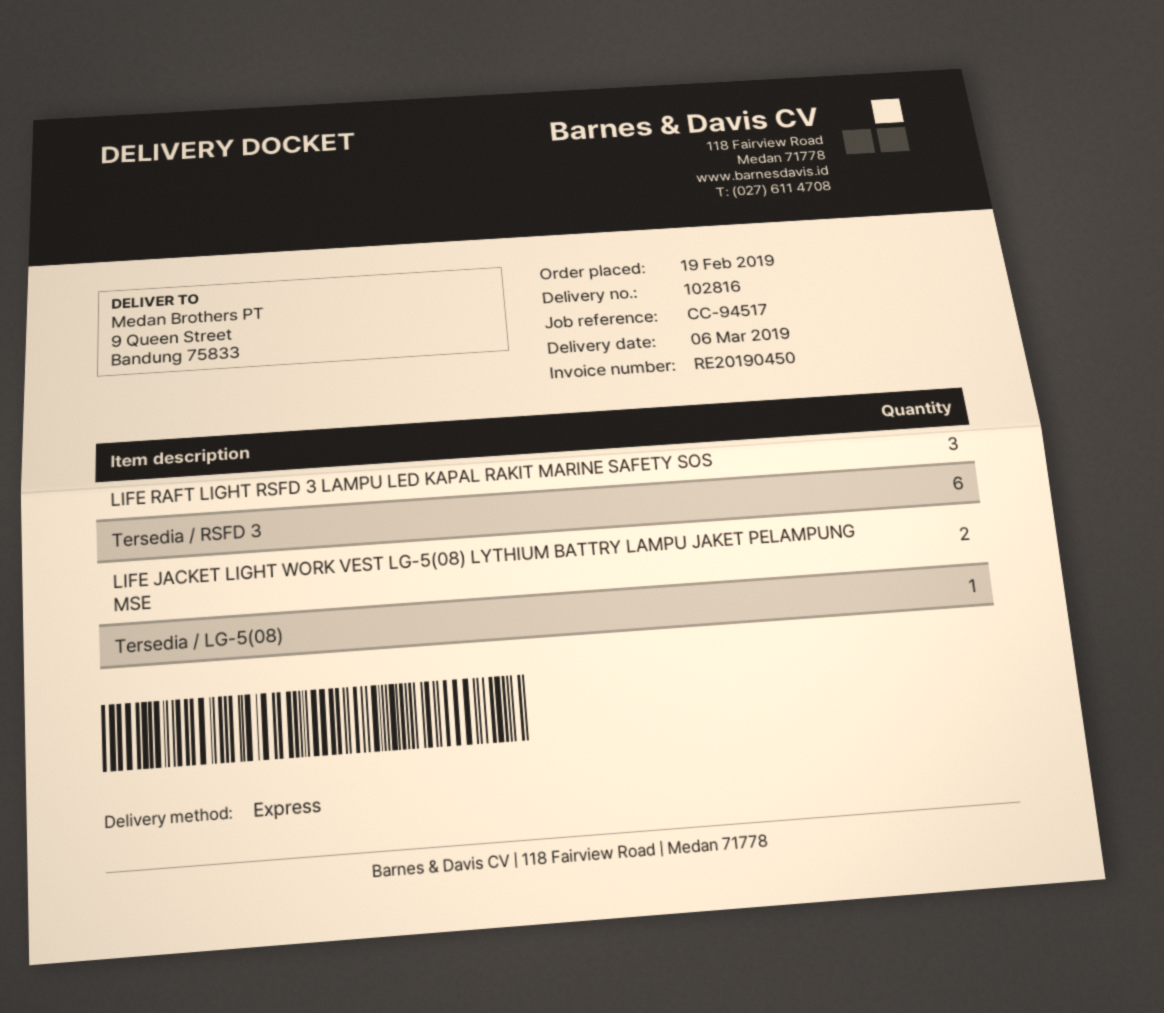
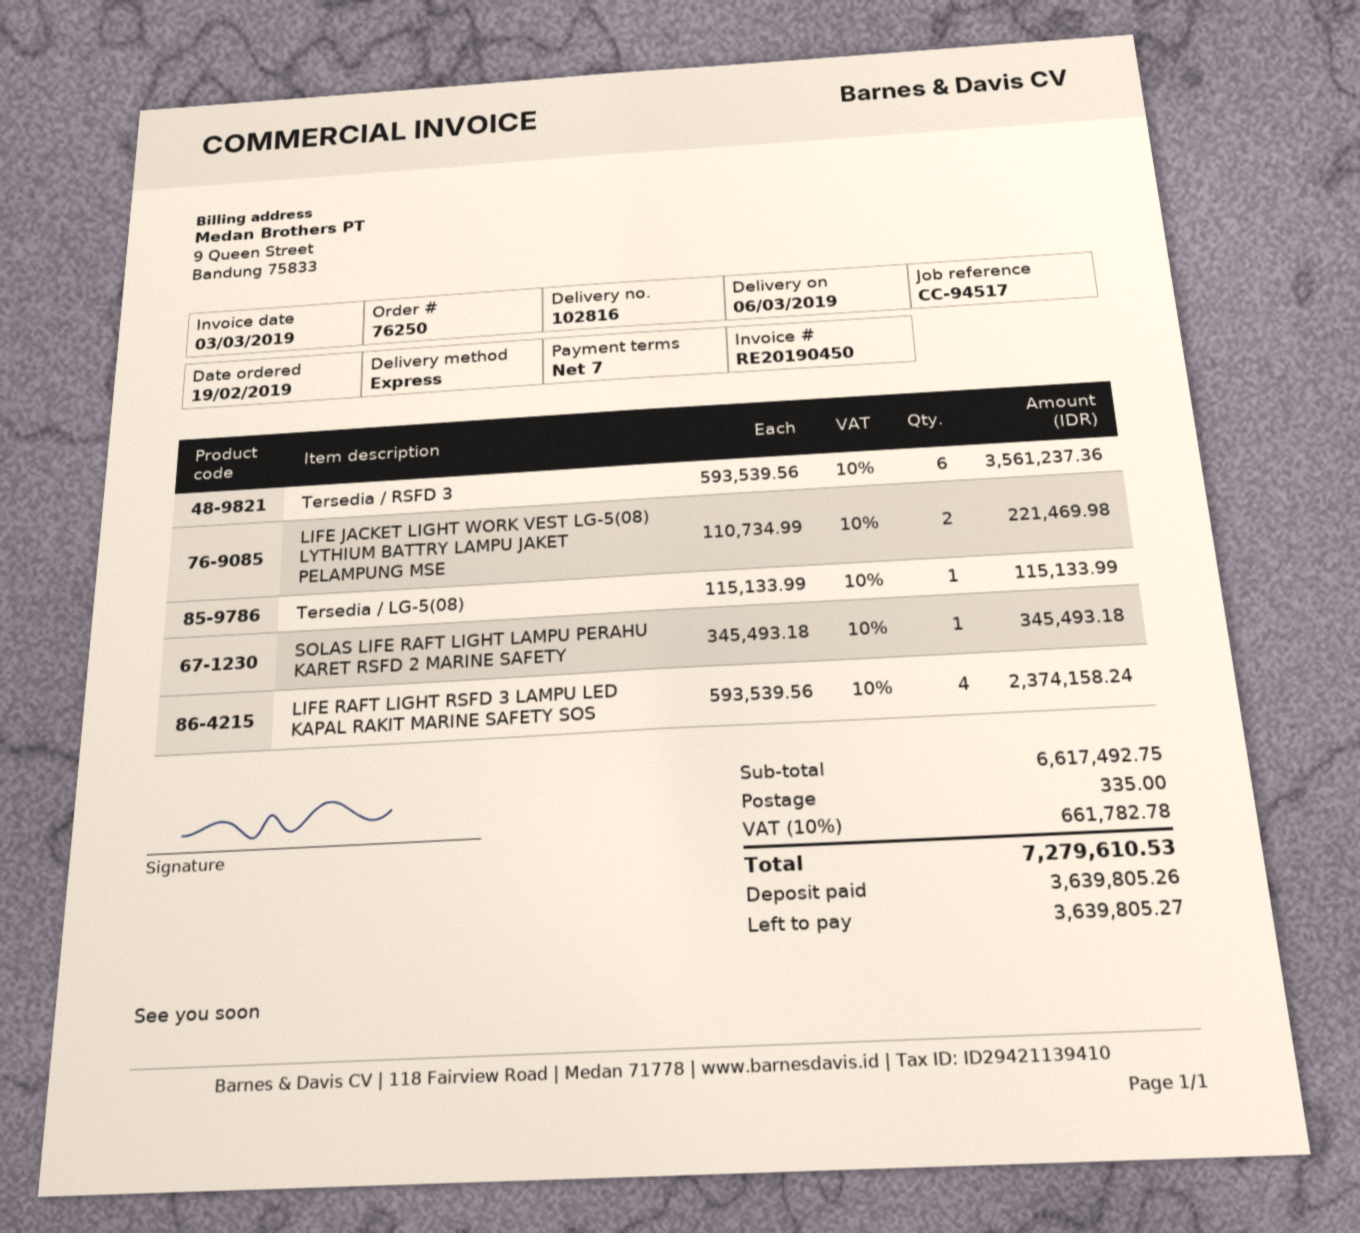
LIFE RAFT LIGHT RSFD 3 LAMPU LED KAPAL RAKIT MARINE SAFETY SOS: 3 -> 4
SOLAS LIFE RAFT LIGHT LAMPU PERAHU KARET RSFD 2 MARINE SAFETY: none -> 1

